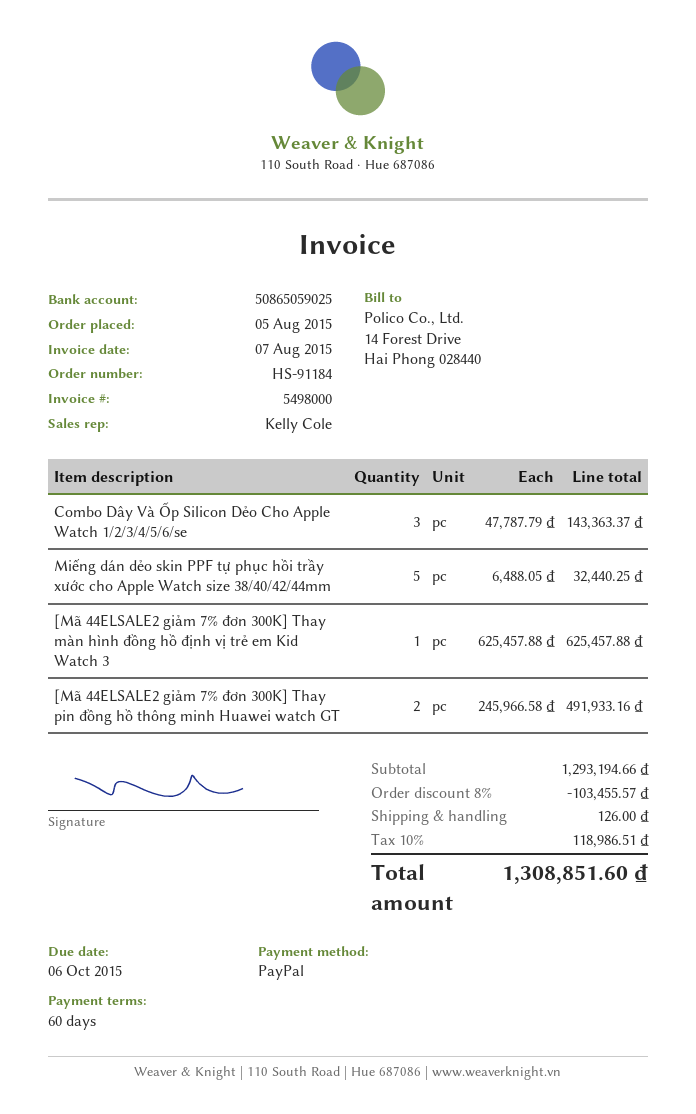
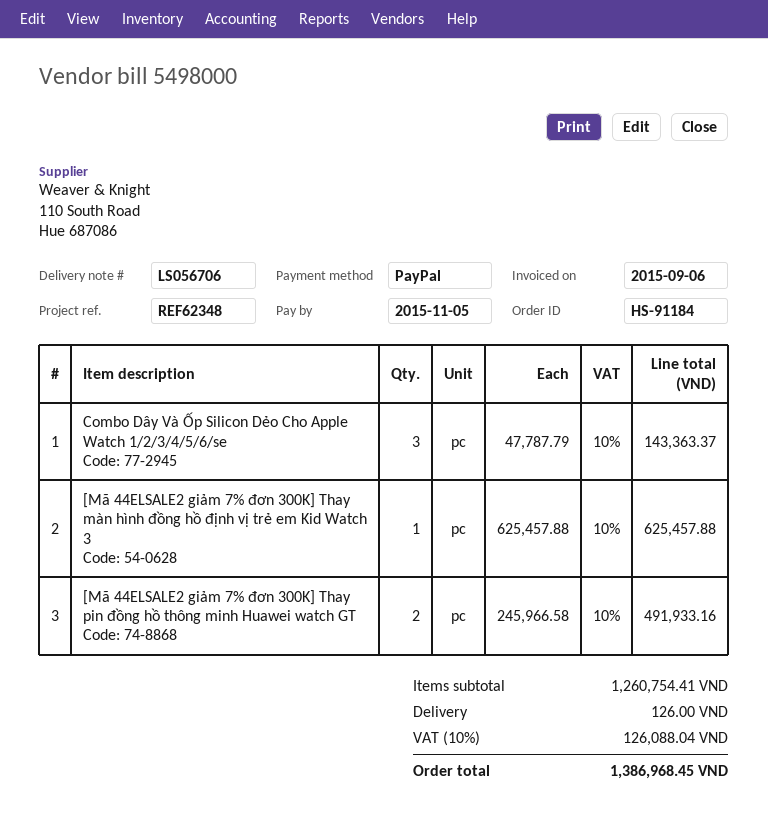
invoice date: 2015-08-07 -> 2015-09-06
due date: 2015-10-06 -> 2015-11-05
Miếng dán dẻo skin PPF tự phục hồi trầy xước cho Apple Watch size 38/40/42/44mm: 5 x 6488.05 = 32440.25 -> none
subtotal: 1293194.66 -> 1260754.41
discount: 8% = 103455.57 -> none
tax: 10% = 118986.51 -> 10% = 126088.04
total: 1308851.60 -> 1386968.45

